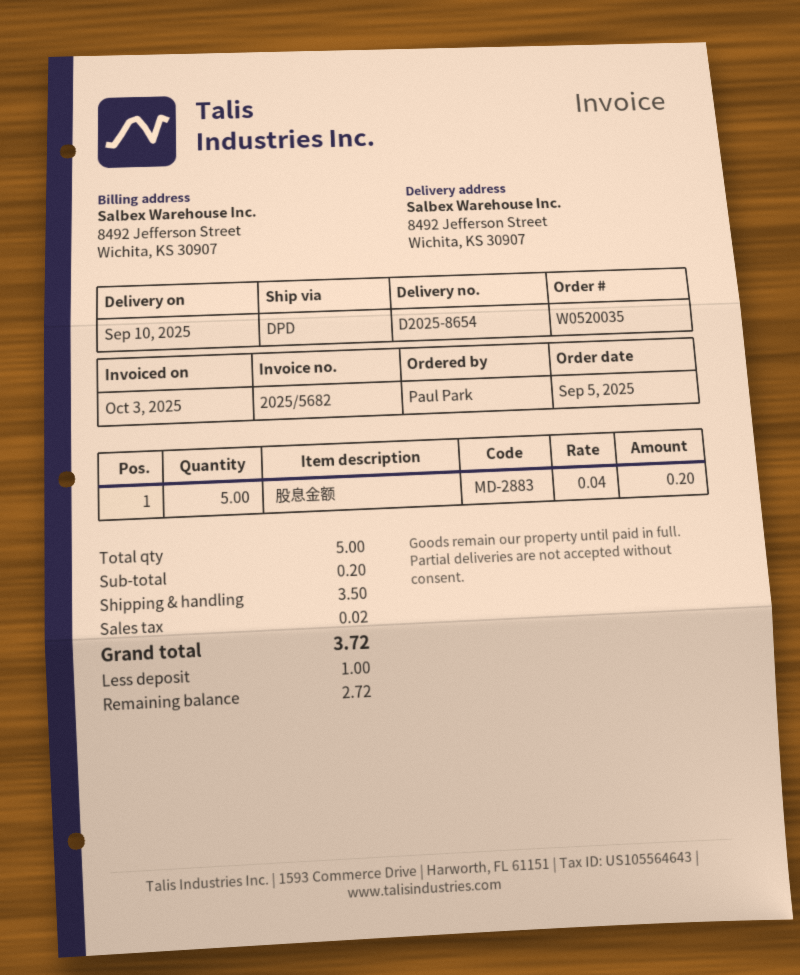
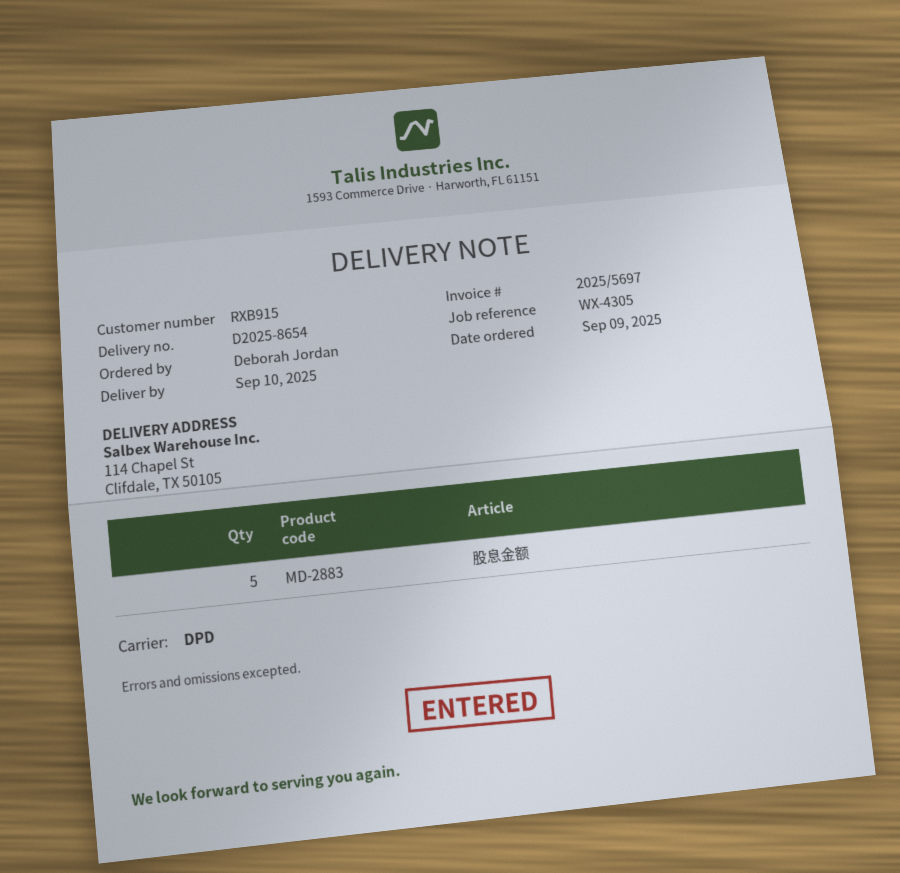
order date: 2025-09-05 -> 2025-09-09
invoice number: 2025/5682 -> 2025/5697
ordered by: Paul Park -> Deborah Jordan
ship to: 8492 Jefferson Street, Wichita, KS 30907 -> 114 Chapel St, Clifdale, TX 50105

